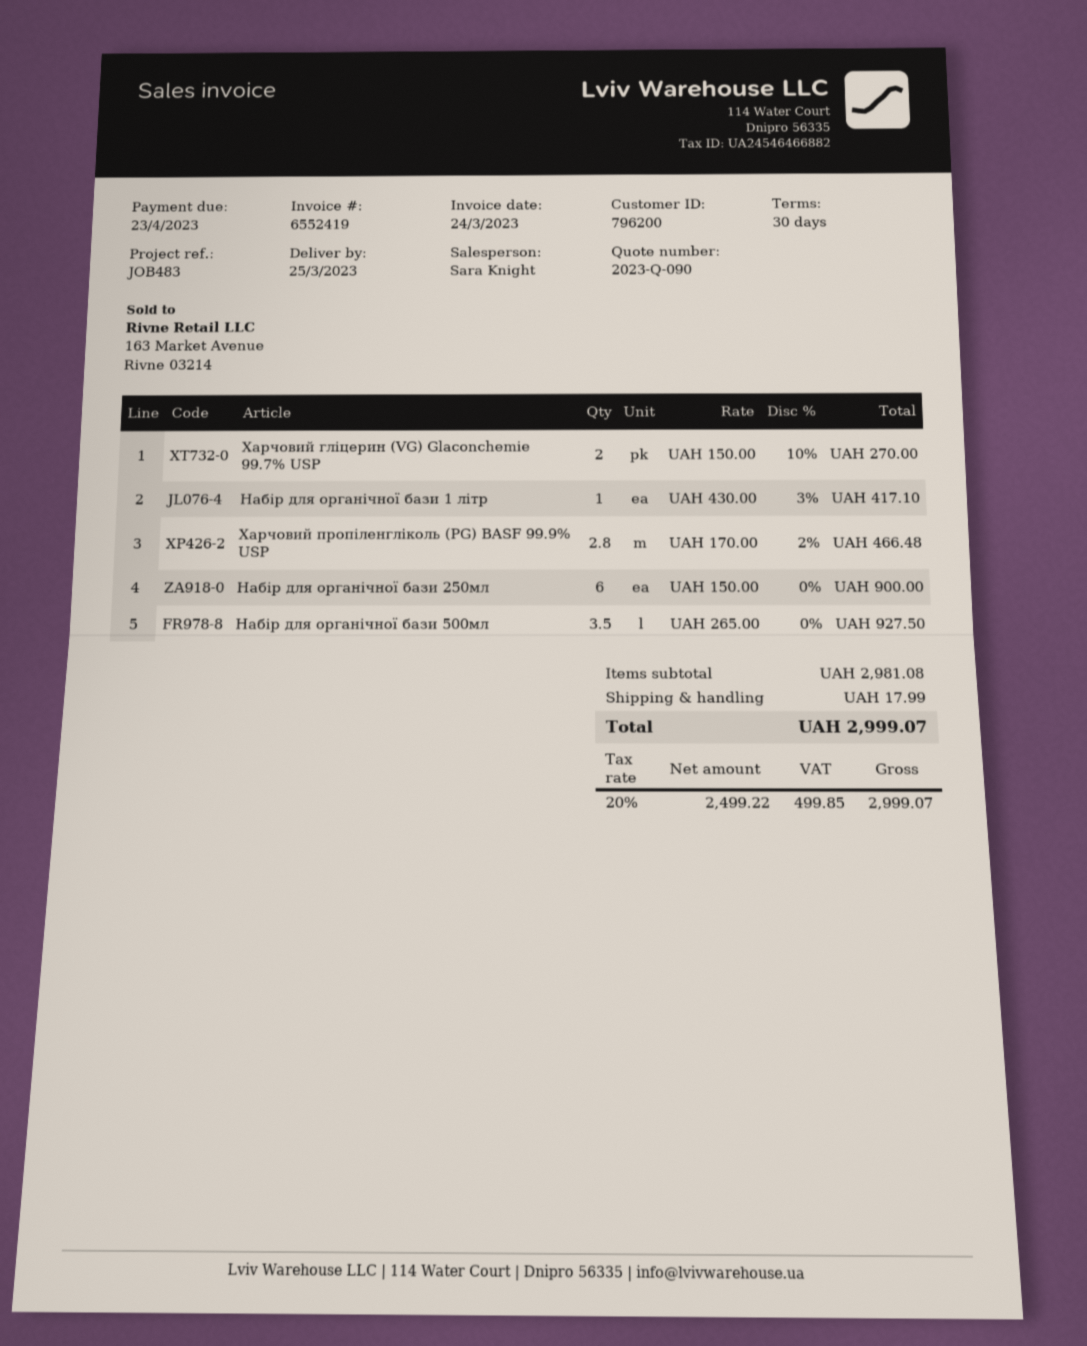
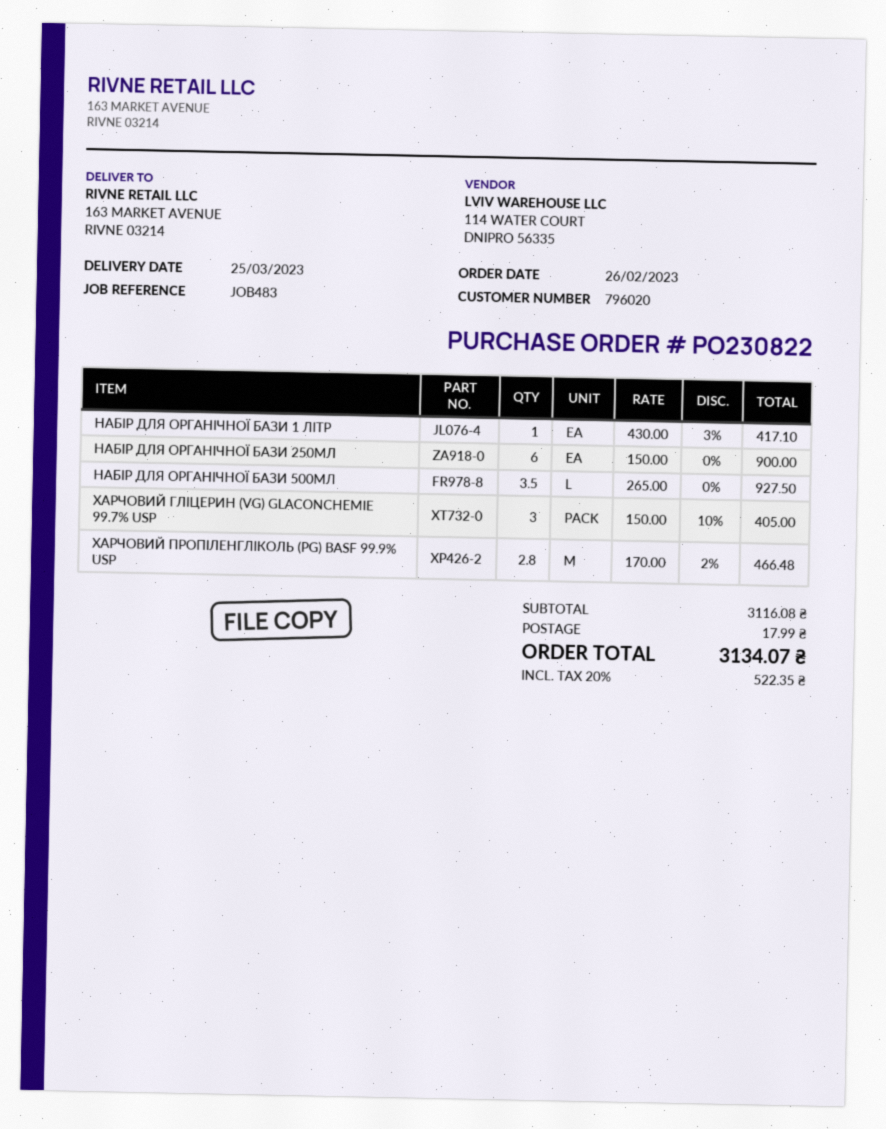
customer number: 796200 -> 796020
Харчовий гліцерин (VG) Glaconchemie 99.7% USP: 2 x 150.00 - 10% = 270.00 -> 3 x 150.00 - 10% = 405.00
subtotal: 2981.08 -> 3116.08
tax: 20% = 499.85 -> 20% = 522.35
total: 2999.07 -> 3134.07

